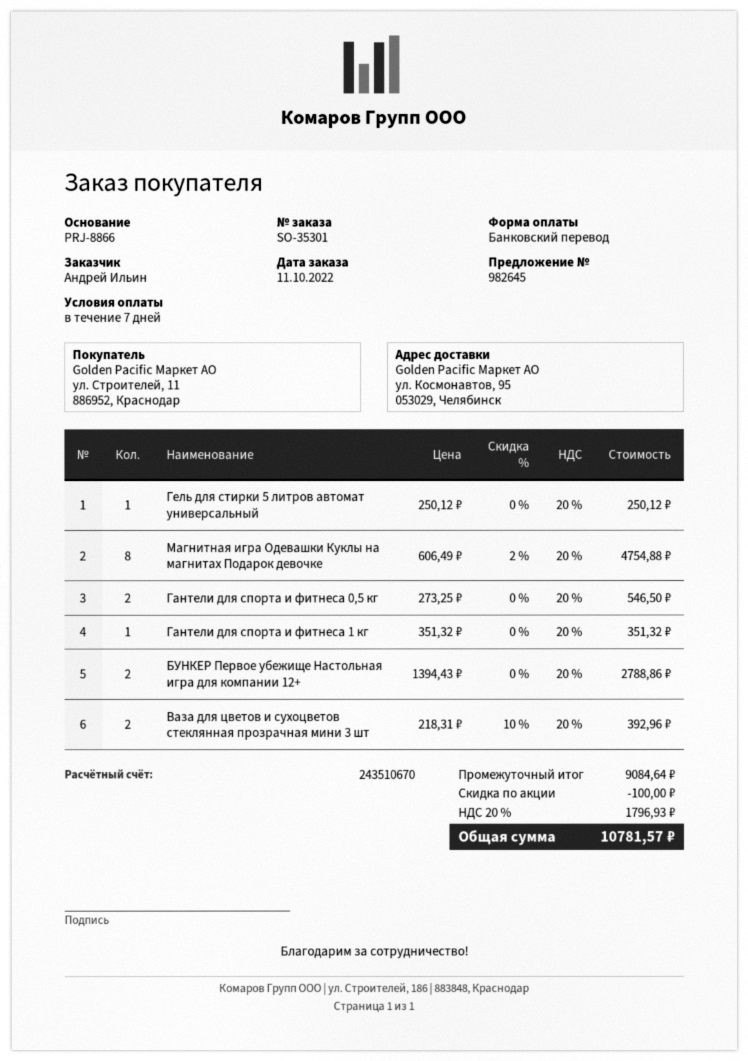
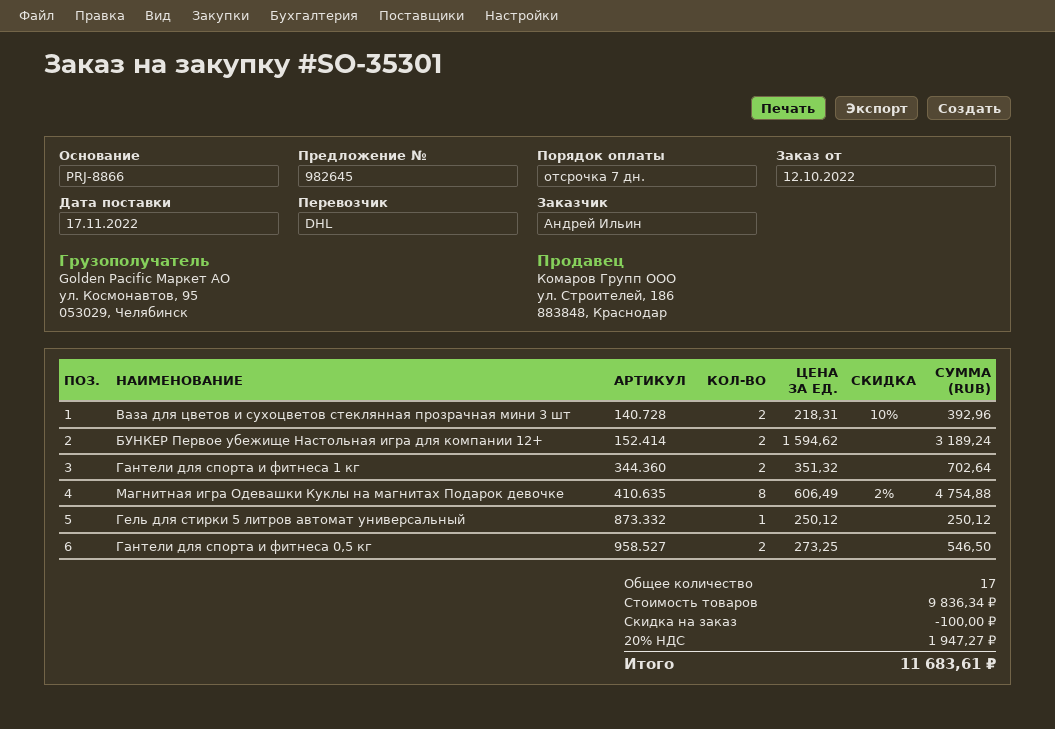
order date: 2022-10-11 -> 2022-10-12
Гантели для спорта и фитнеса 1 кг: 1 x 351.32 = 351.32 -> 2 x 351.32 = 702.64
БУНКЕР Первое убежище Настольная игра для компании 12+: 2 x 1394.43 = 2788.86 -> 2 x 1594.62 = 3189.24
subtotal: 9084.64 -> 9836.34
tax: 20% = 1796.93 -> 20% = 1947.27
total: 10781.57 -> 11683.61

